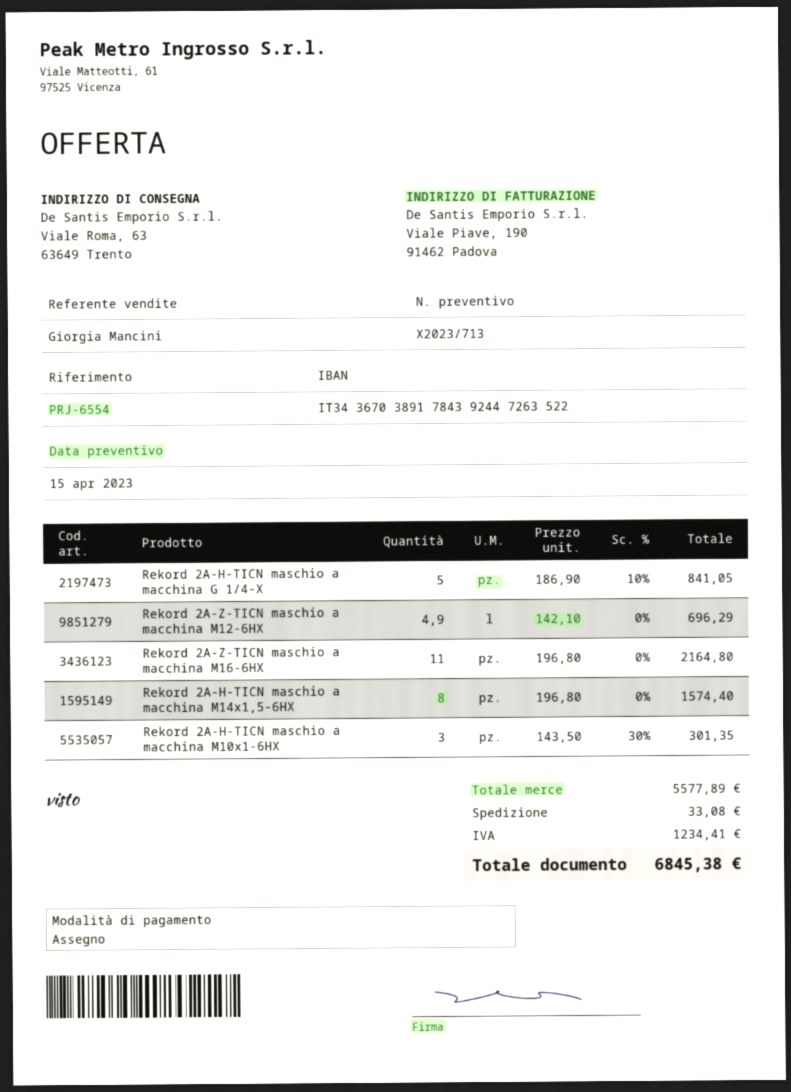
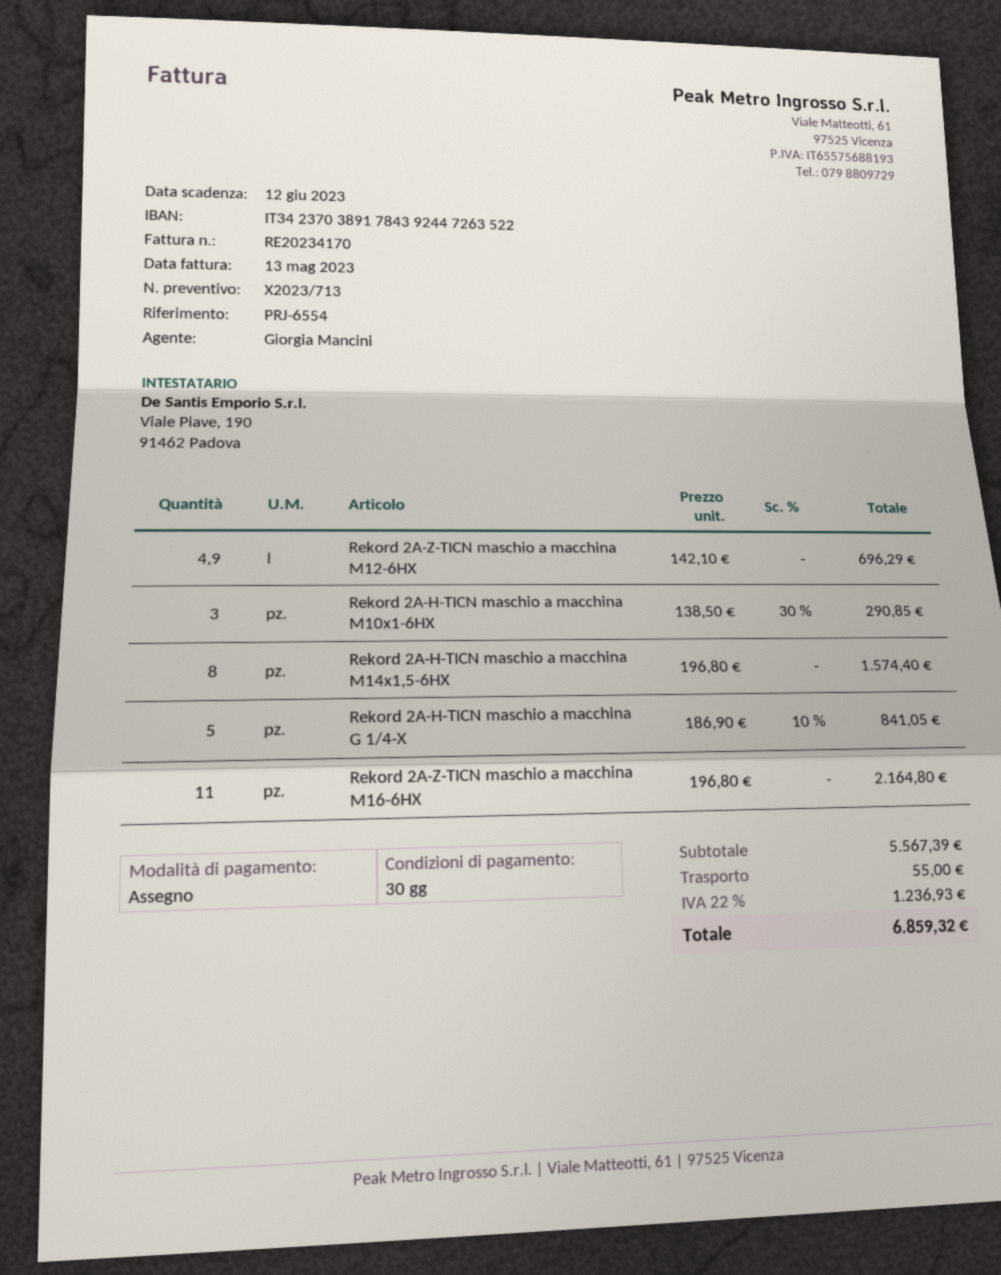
bank account: IT3436703891784392447263522 -> IT3423703891784392447263522
Rekord 2A-H-TICN maschio a macchina M10x1-6HX: 3 x 143.50 - 30% = 301.35 -> 3 x 138.50 - 30% = 290.85
subtotal: 5577.89 -> 5567.39
shipping: 33.08 -> 55.00
tax: 1234.41 -> 1236.93
total: 6845.38 -> 6859.32

